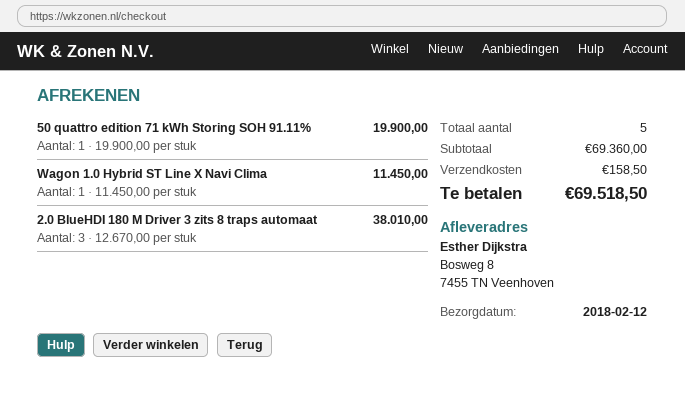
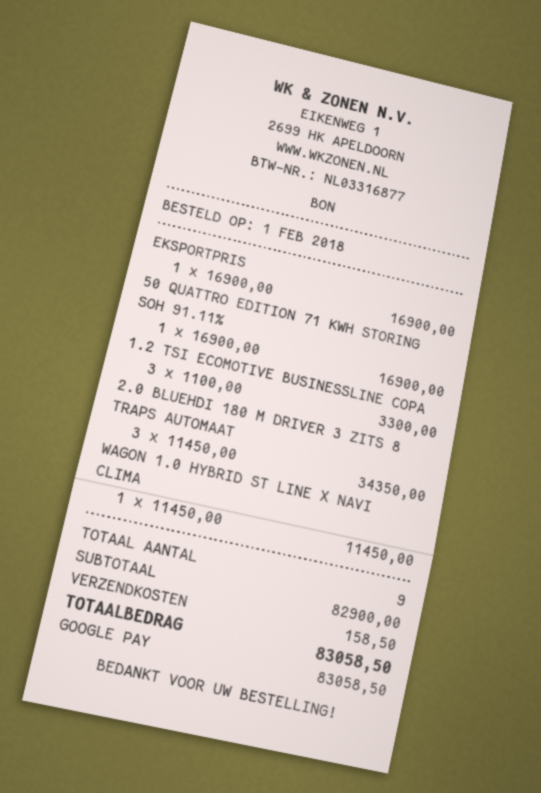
50 quattro edition 71 kWh Storing SOH 91.11%: 1 x 19900.00 = 19900.00 -> 1 x 16900.00 = 16900.00
2.0 BlueHDI 180 M Driver 3 zits 8 traps automaat: 3 x 12670.00 = 38010.00 -> 3 x 11450.00 = 34350.00
EKSPORTPRIS: none -> 1 x 16900.00 = 16900.00
1.2 TSI ECOMOTIVE BUSINESSLINE COPA: none -> 3 x 1100.00 = 3300.00
total quantity: 5 -> 9
subtotal: 69360.00 -> 82900.00
total: 69518.50 -> 83058.50

